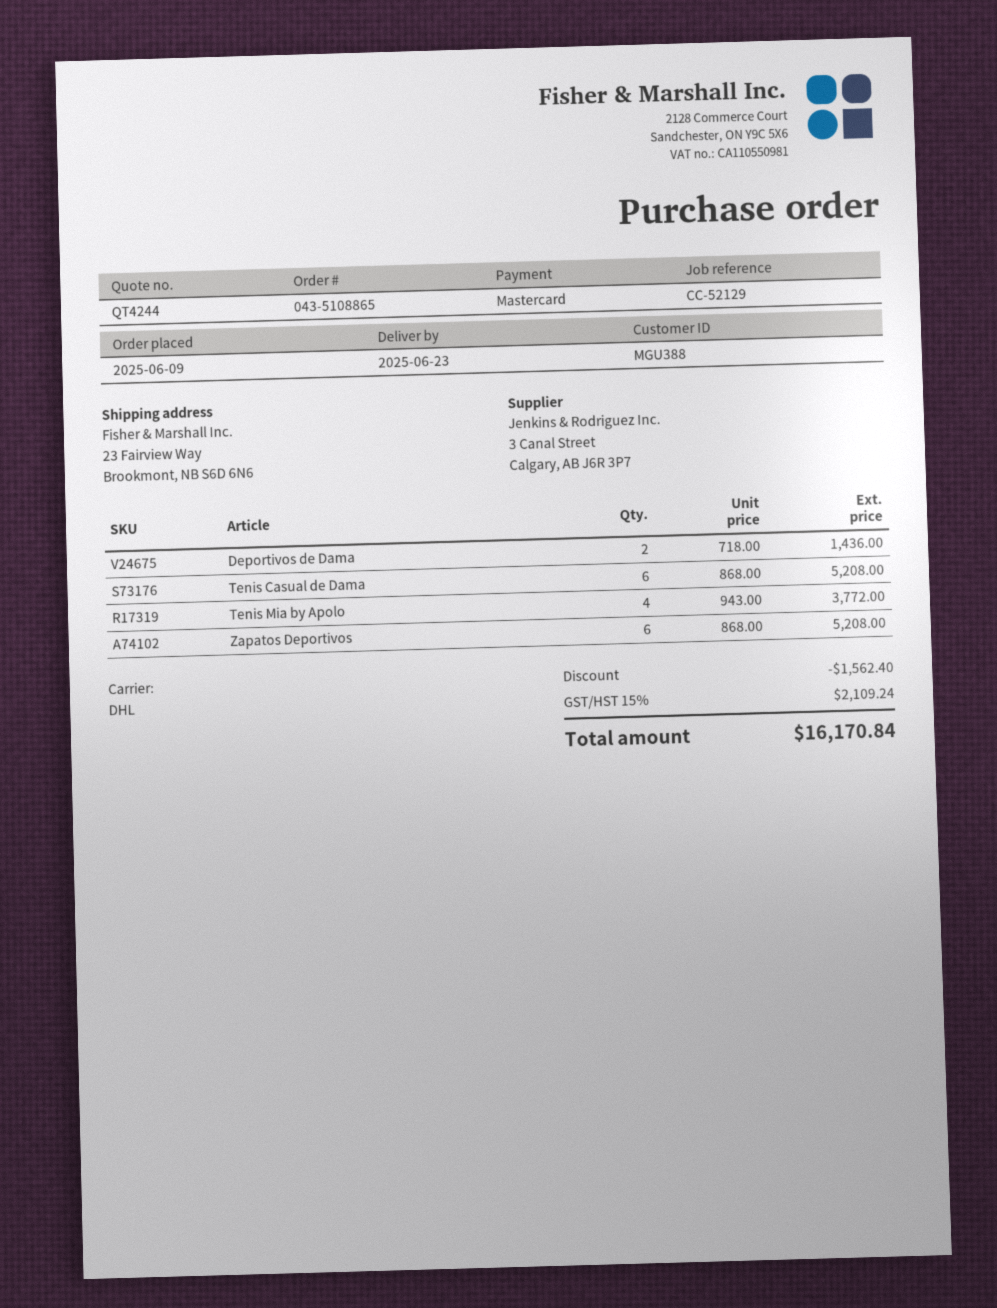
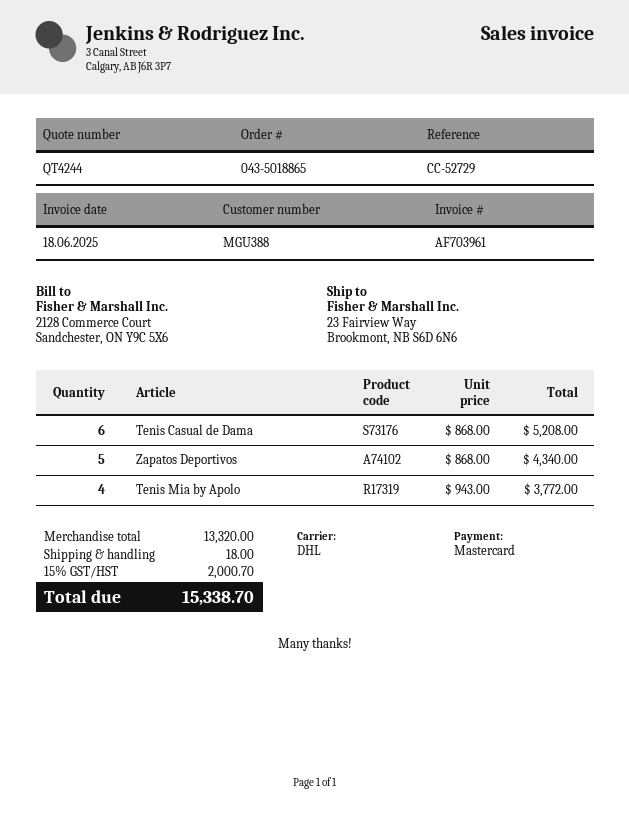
order number: 043-5108865 -> 043-5018865
reference: CC-52129 -> CC-52729
Deportivos de Dama: 2 x 718.00 = 1436.00 -> none
Zapatos Deportivos: 6 x 868.00 = 5208.00 -> 5 x 868.00 = 4340.00
discount: 1562.40 -> none
shipping: none -> 18.00
tax: 15% = 2109.24 -> 15% = 2000.70
total: 16170.84 -> 15338.70

